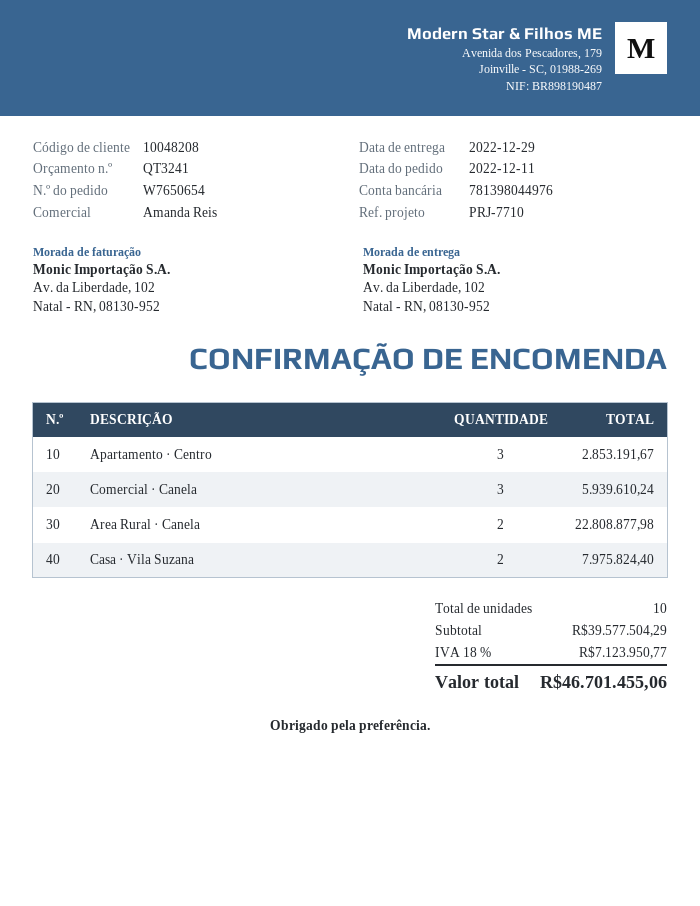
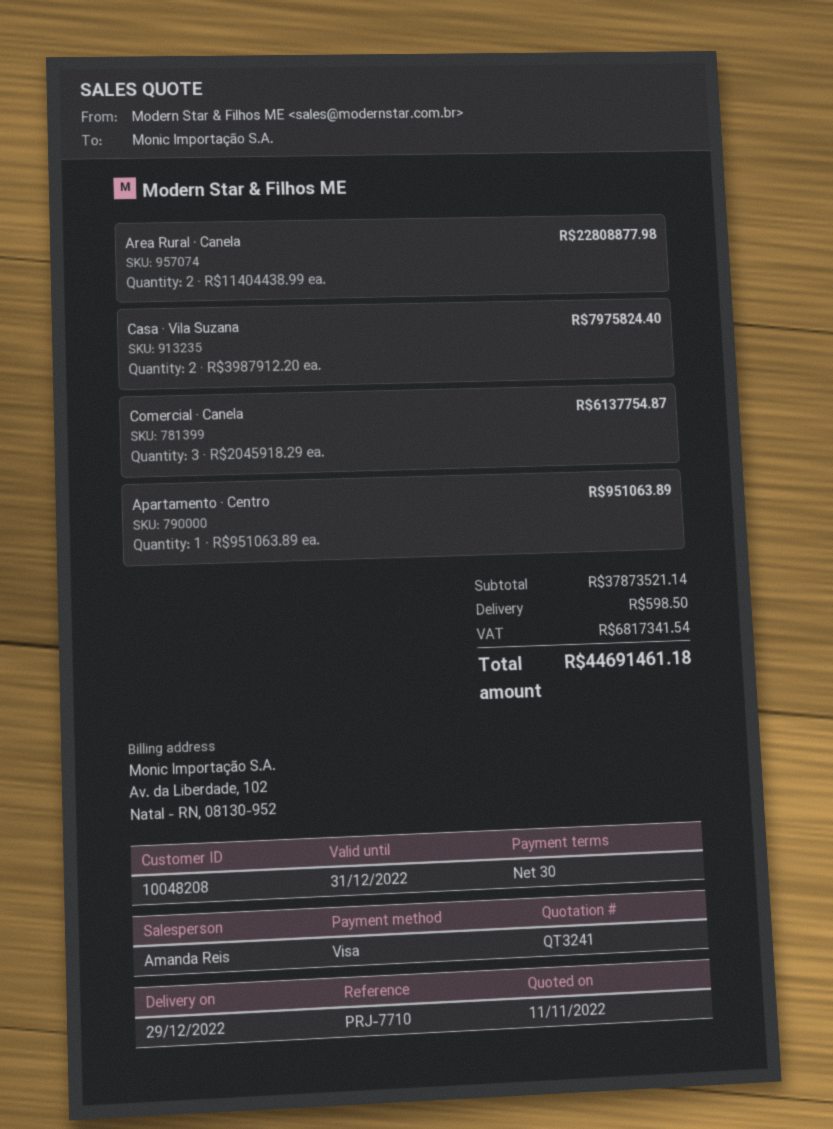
Apartamento · Centro: 3 for 2853191.67 -> 1 for 951063.89
Comercial · Canela: 3 for 5939610.24 -> 3 for 6137754.87
subtotal: 39577504.29 -> 37873521.14
shipping: none -> 598.50
tax: 7123950.77 -> 6817341.54
total: 46701455.06 -> 44691461.18

